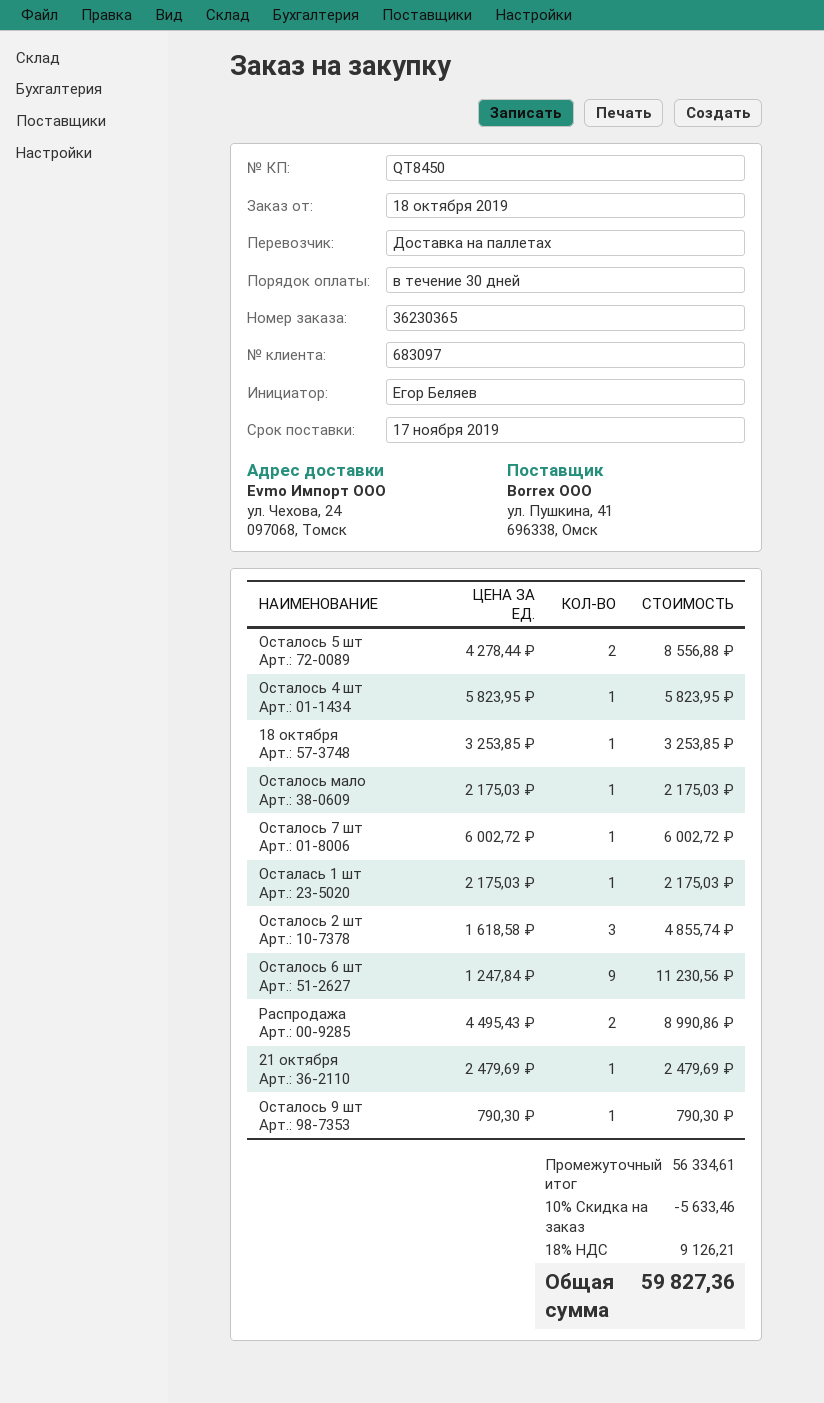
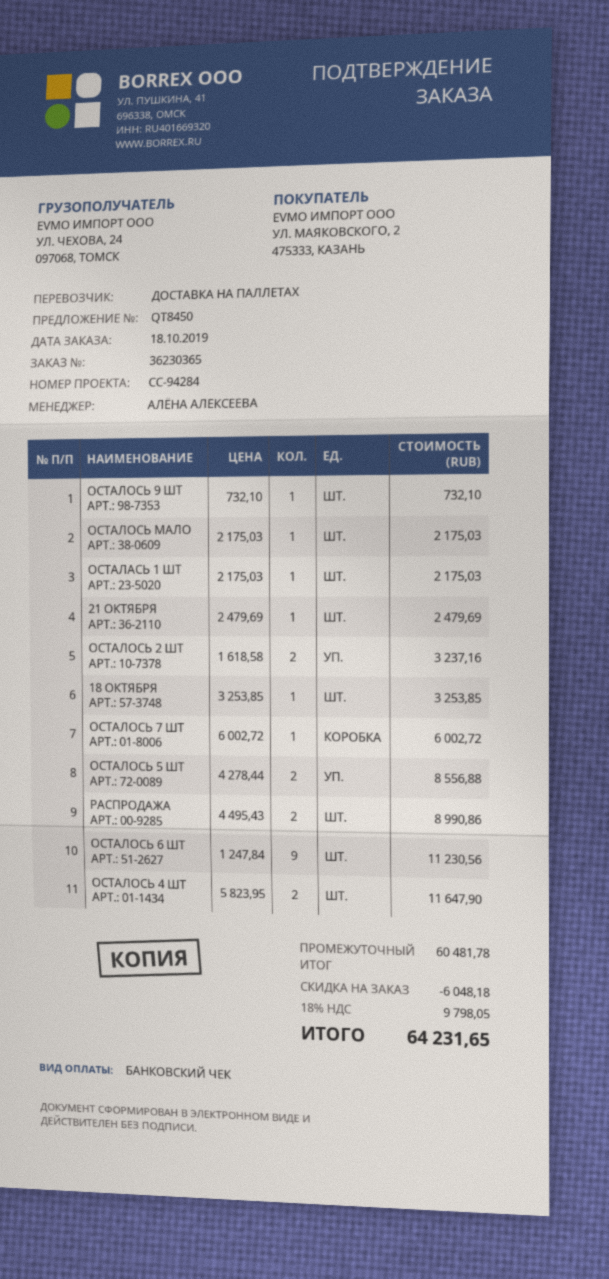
Осталось 4 шт: 1 x 5823.95 = 5823.95 -> 2 x 5823.95 = 11647.90
Осталось 2 шт: 3 x 1618.58 = 4855.74 -> 2 x 1618.58 = 3237.16
Осталось 9 шт: 1 x 790.30 = 790.30 -> 1 x 732.10 = 732.10
subtotal: 56334.61 -> 60481.78
discount: 5633.46 -> 6048.18
tax: 18% = 9126.21 -> 18% = 9798.05
total: 59827.36 -> 64231.65

